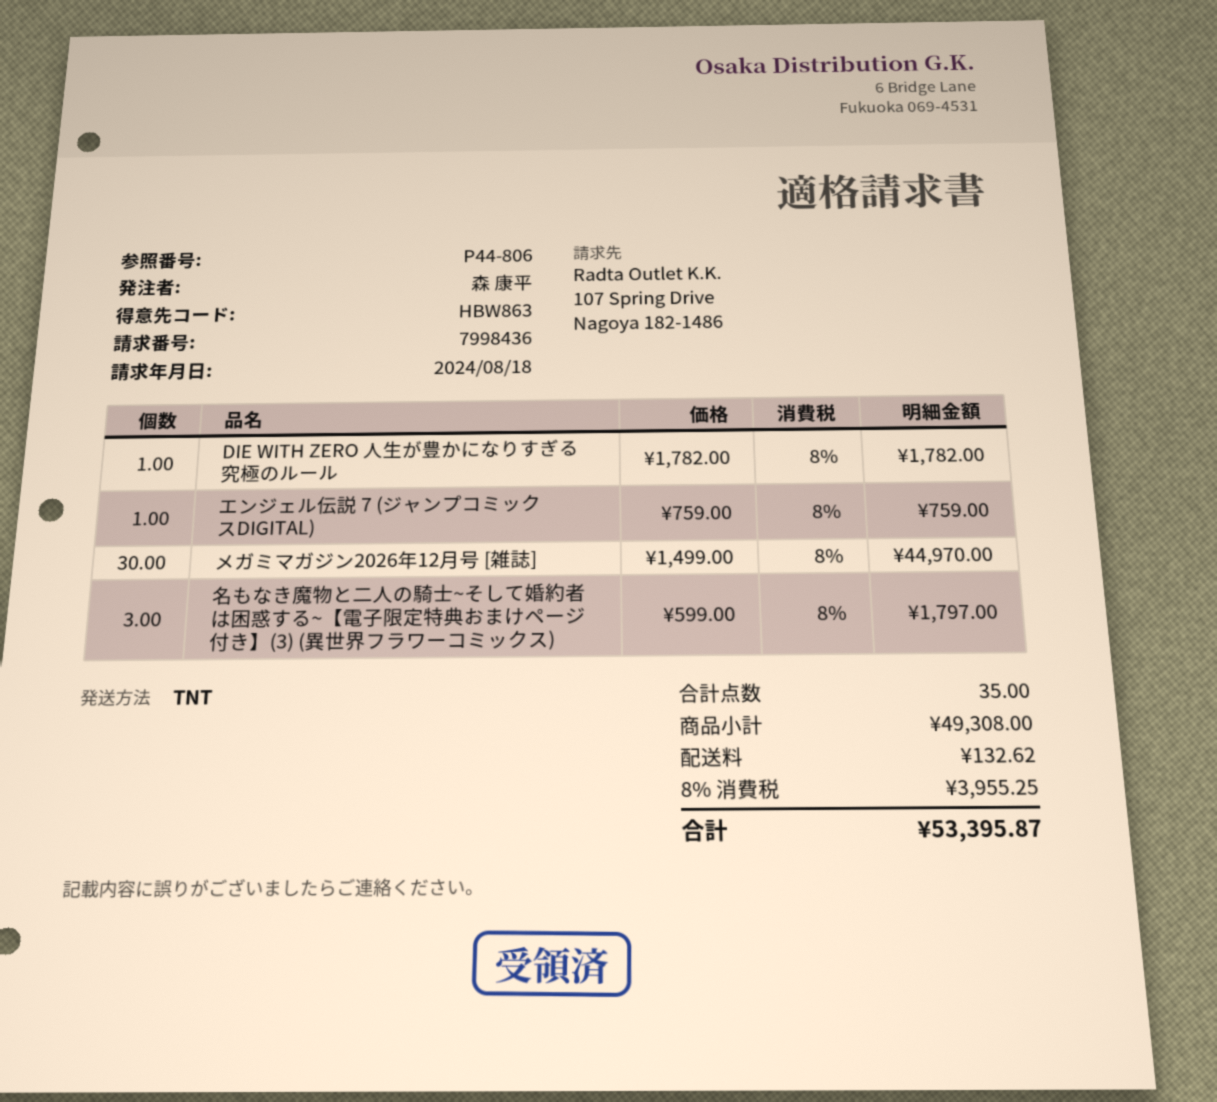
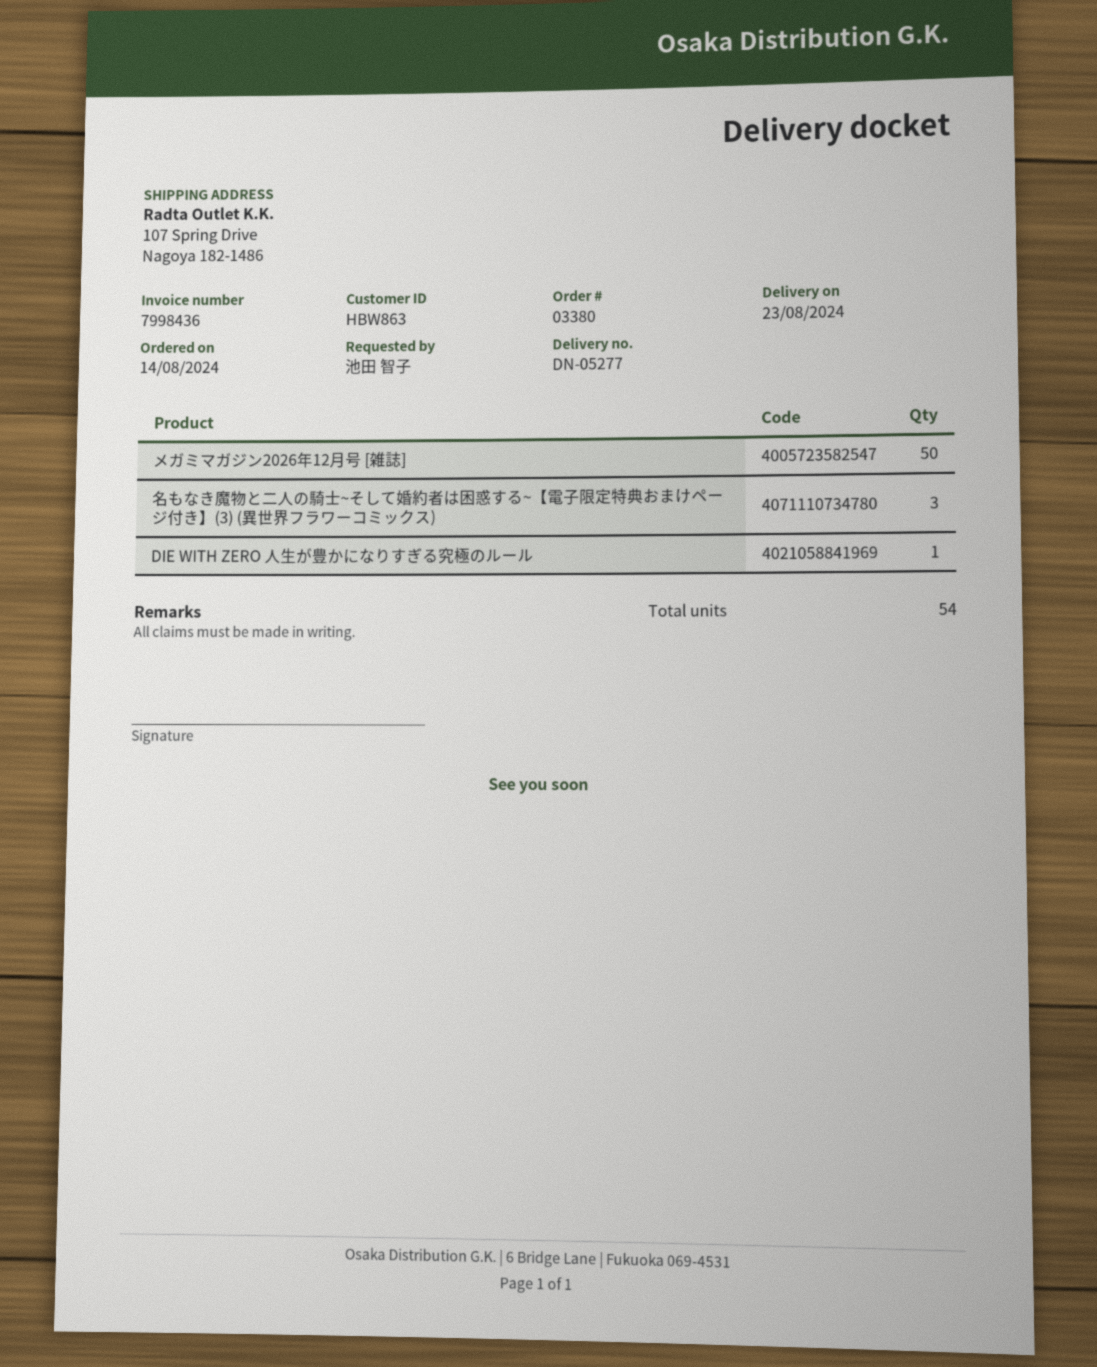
ordered by: 森 康平 -> 池田 智子
エンジェル伝説 7 (ジャンプコミックスDIGITAL): 1 -> none
メガミマガジン2026年12月号 [雑誌]: 30 -> 50
total quantity: 35 -> 54

